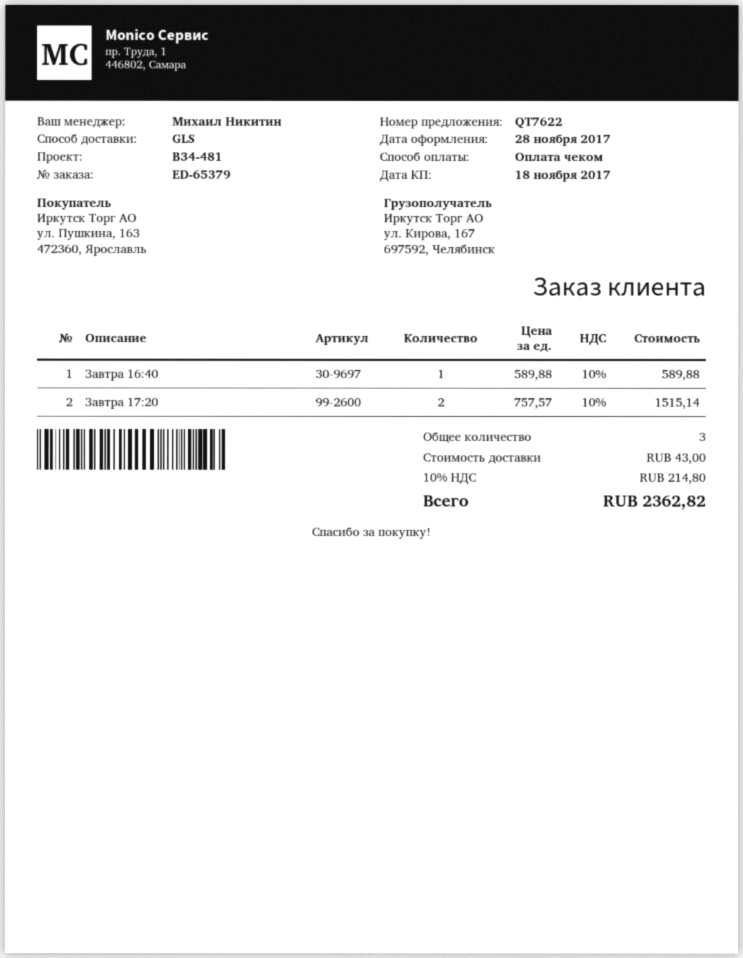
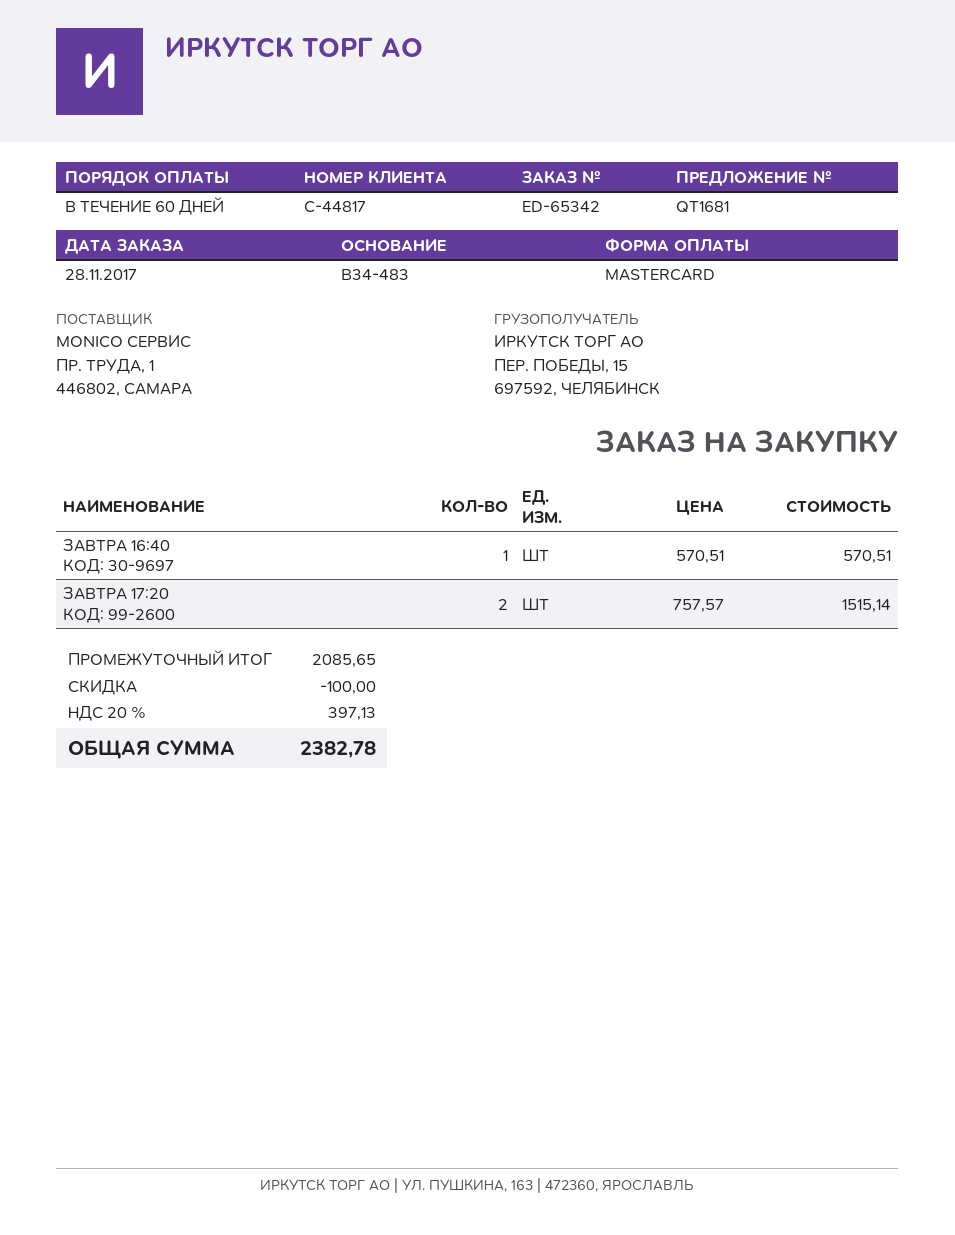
quote number: QT7622 -> QT1681
order number: ED-65379 -> ED-65342
reference: B34-481 -> B34-483
payment method: cheque -> Mastercard
ship to: ул. Кирова, 167, 697592, Челябинск -> ПЕР. ПОБЕДЫ, 15, 697592, ЧЕЛЯБИНСК
Завтра 16:40: 1 x 589.88 = 589.88 -> 1 x 570.51 = 570.51
discount: none -> 100.00
shipping: 43.00 -> none
tax: 10% = 214.80 -> 20% = 397.13
total: 2362.82 -> 2382.78

